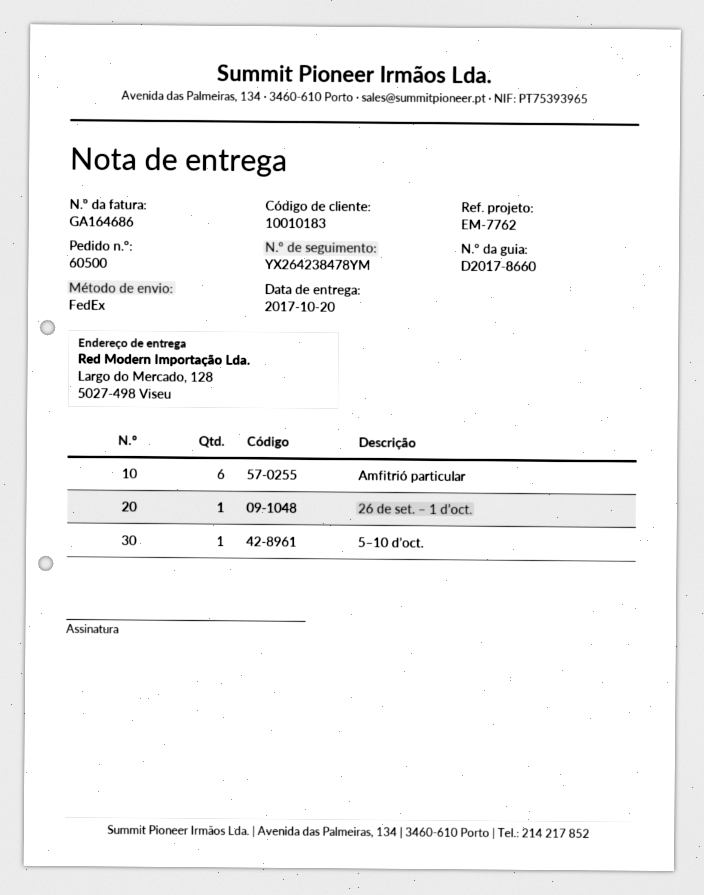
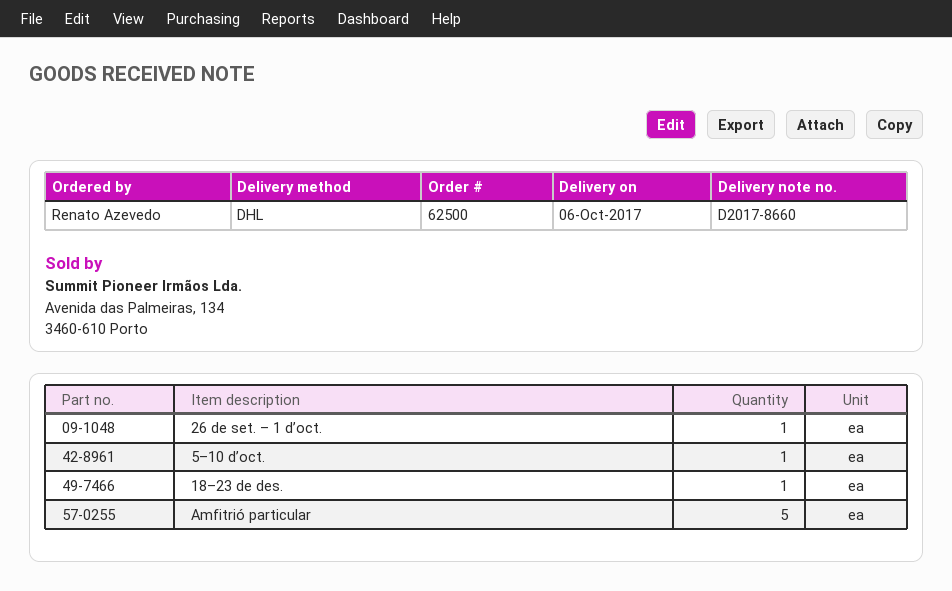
order number: 60500 -> 62500
delivery date: 2017-10-20 -> 2017-10-06
shipping method: FedEx -> DHL
Amfitrió particular: 6 -> 5
18–23 de des.: none -> 1

